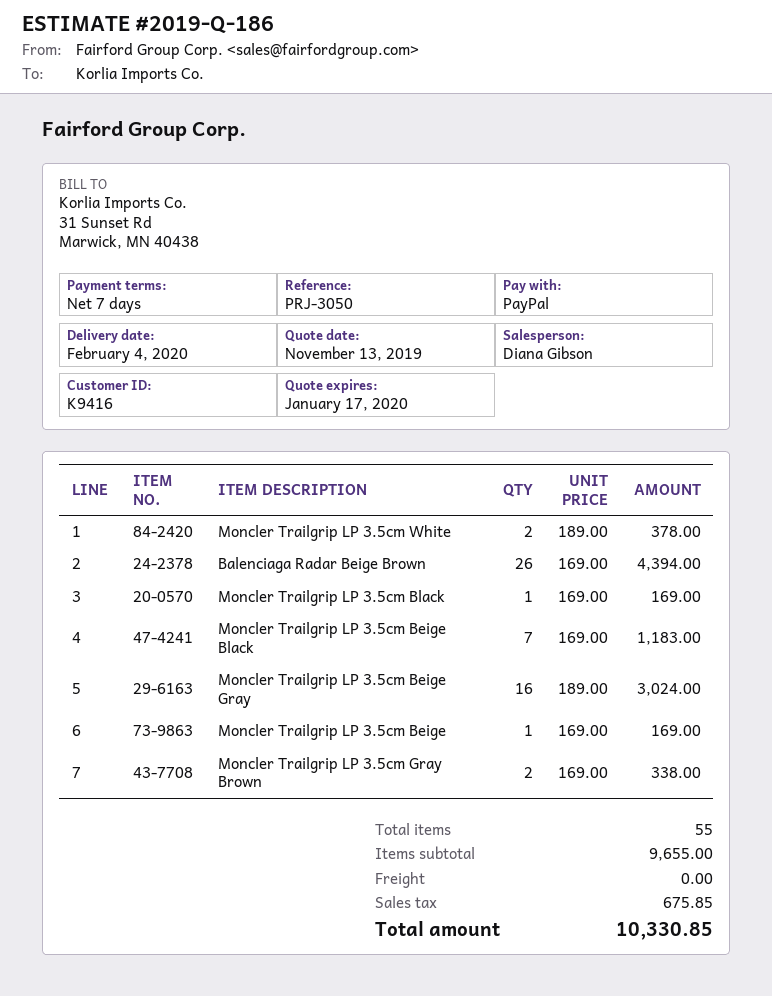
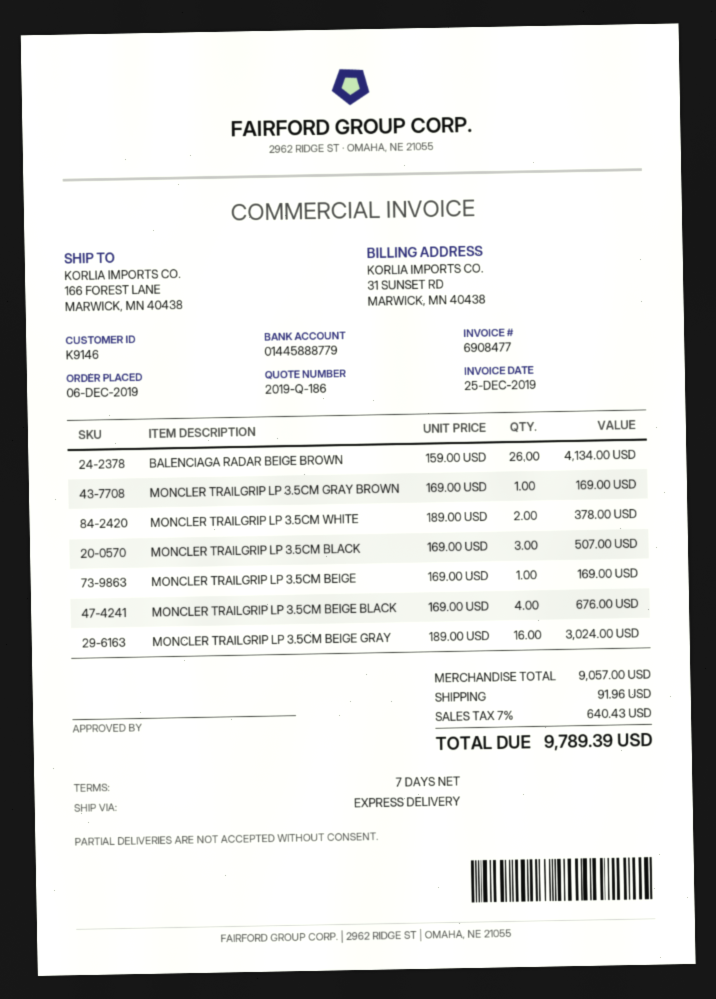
customer number: K9416 -> K9146
Balenciaga Radar Beige Brown: 26 x 169.00 = 4394.00 -> 26 x 159.00 = 4134.00
Moncler Trailgrip LP 3.5cm Black: 1 x 169.00 = 169.00 -> 3 x 169.00 = 507.00
Moncler Trailgrip LP 3.5cm Beige Black: 7 x 169.00 = 1183.00 -> 4 x 169.00 = 676.00
Moncler Trailgrip LP 3.5cm Gray Brown: 2 x 169.00 = 338.00 -> 1 x 169.00 = 169.00
subtotal: 9655.00 -> 9057.00
shipping: 0.00 -> 91.96
tax: 675.85 -> 640.43
total: 10330.85 -> 9789.39

